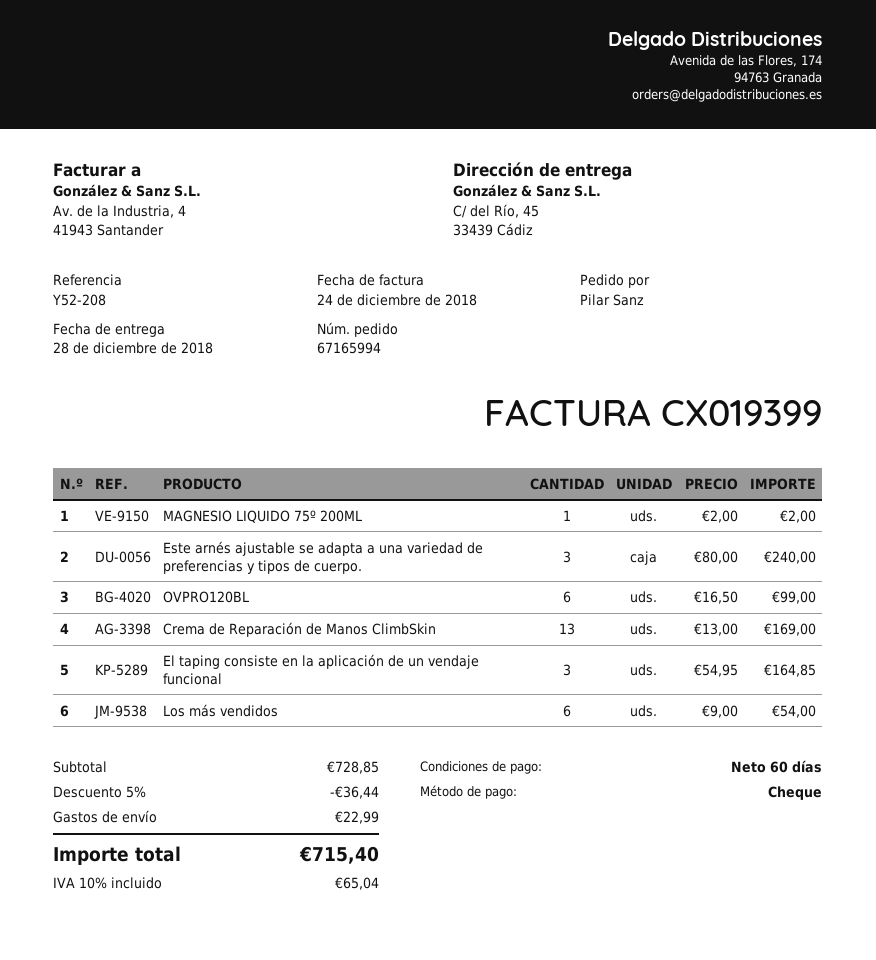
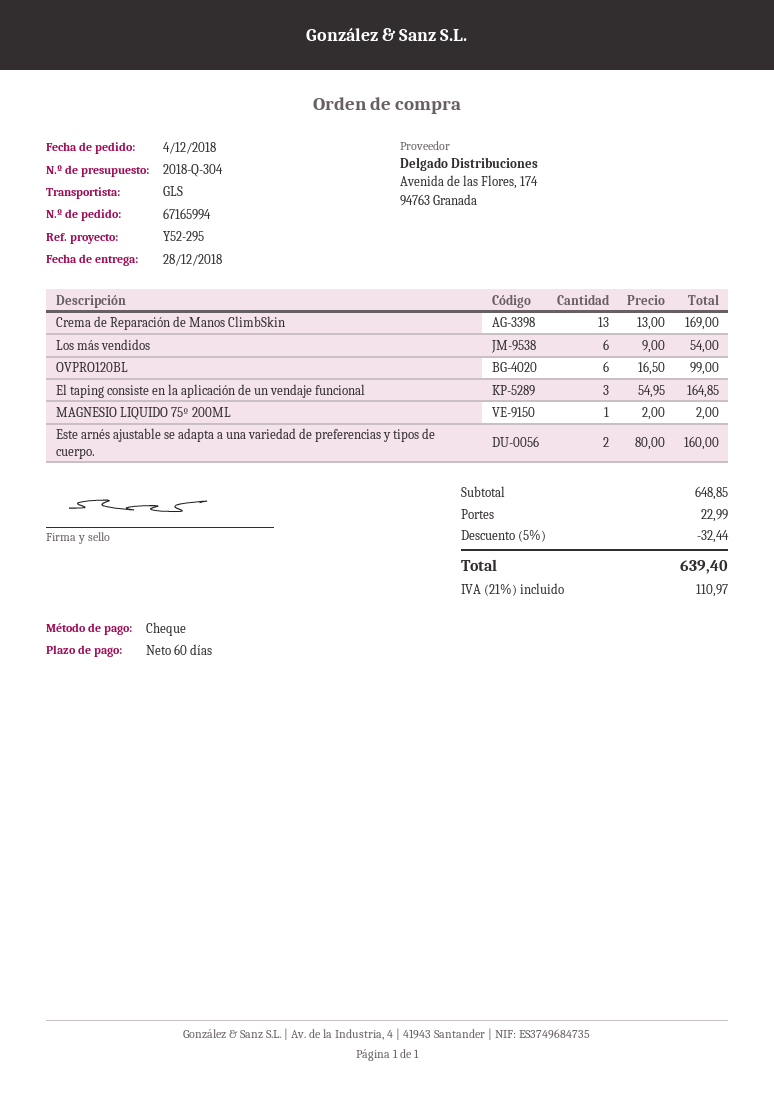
reference: Y52-208 -> Y52-295
Este arnés ajustable se adapta a una variedad de preferencias y tipos de cuerpo.: 3 x 80.00 = 240.00 -> 2 x 80.00 = 160.00
subtotal: 728.85 -> 648.85
discount: 5% = 36.44 -> 5% = 32.44
tax: 10% = 65.04 -> 21% = 110.97
total: 715.40 -> 639.40

